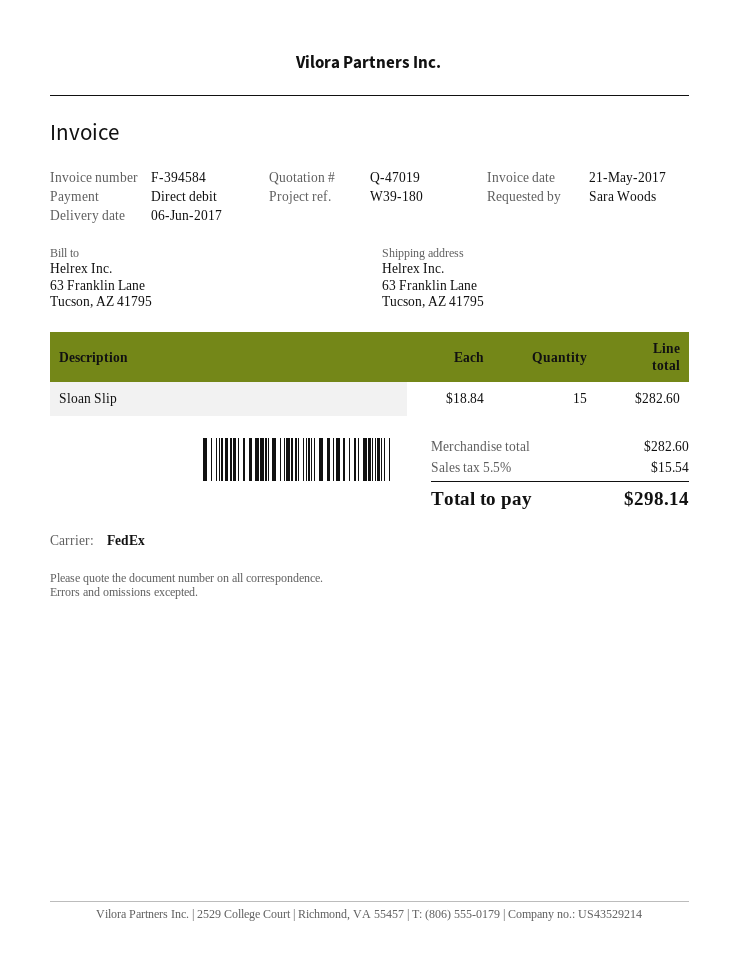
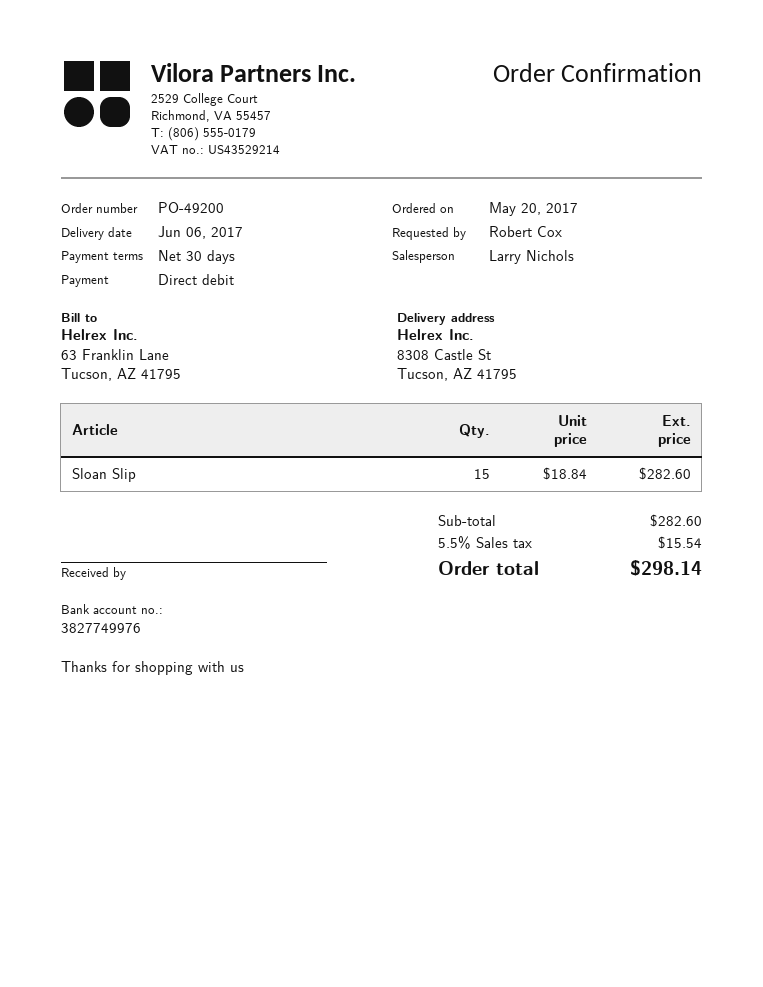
ordered by: Sara Woods -> Robert Cox
ship to: 63 Franklin Lane, Tucson, AZ 41795 -> 8308 Castle St, Tucson, AZ 41795

